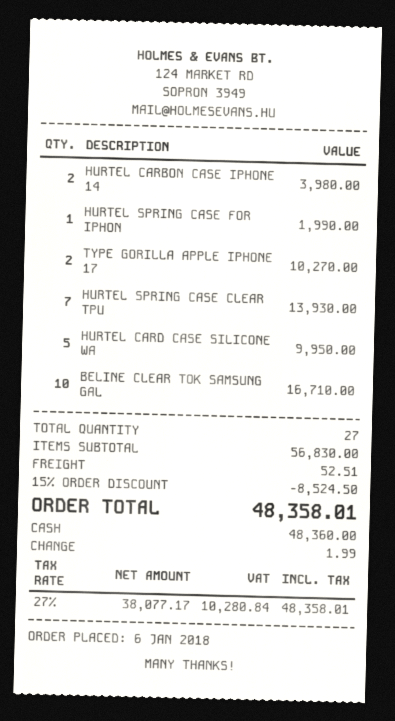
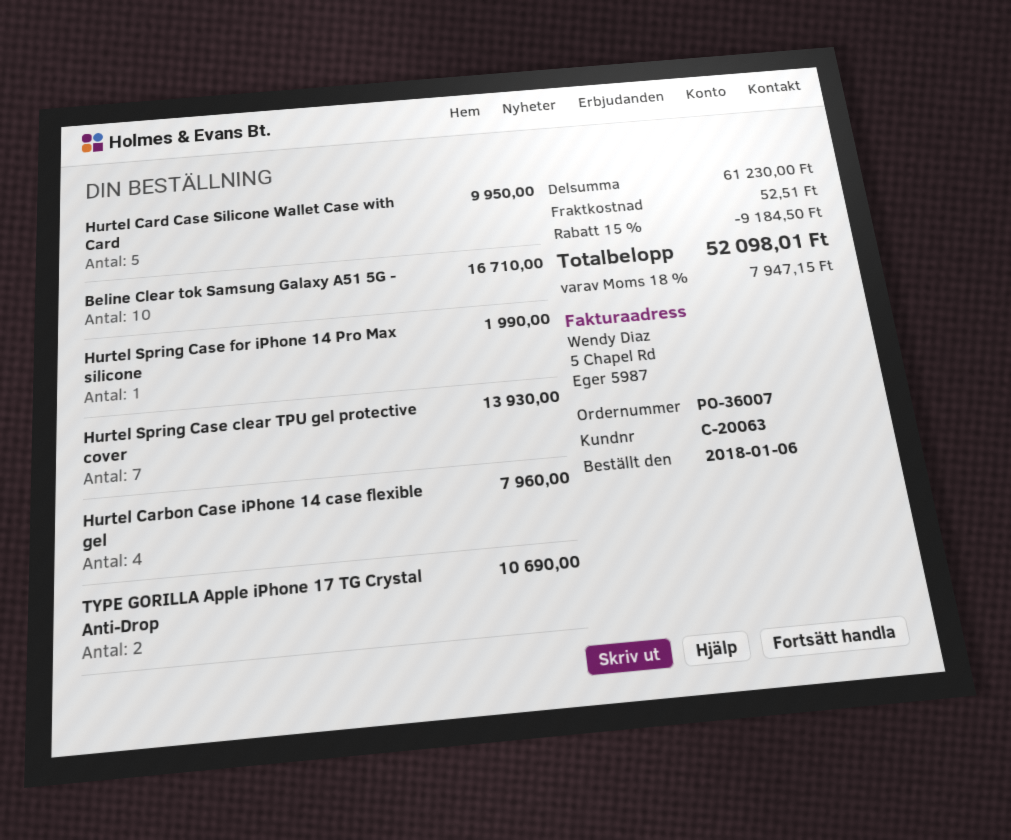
HURTEL CARBON CASE IPHONE 14: 2 for 3980.00 -> 4 for 7960.00
TYPE GORILLA APPLE IPHONE 17: 2 for 10270.00 -> 2 for 10690.00
subtotal: 56830.00 -> 61230.00
discount: 15% = 8524.50 -> 15% = 9184.50
tax: 27% = 10280.84 -> 18% = 7947.15
total: 48358.01 -> 52098.01

